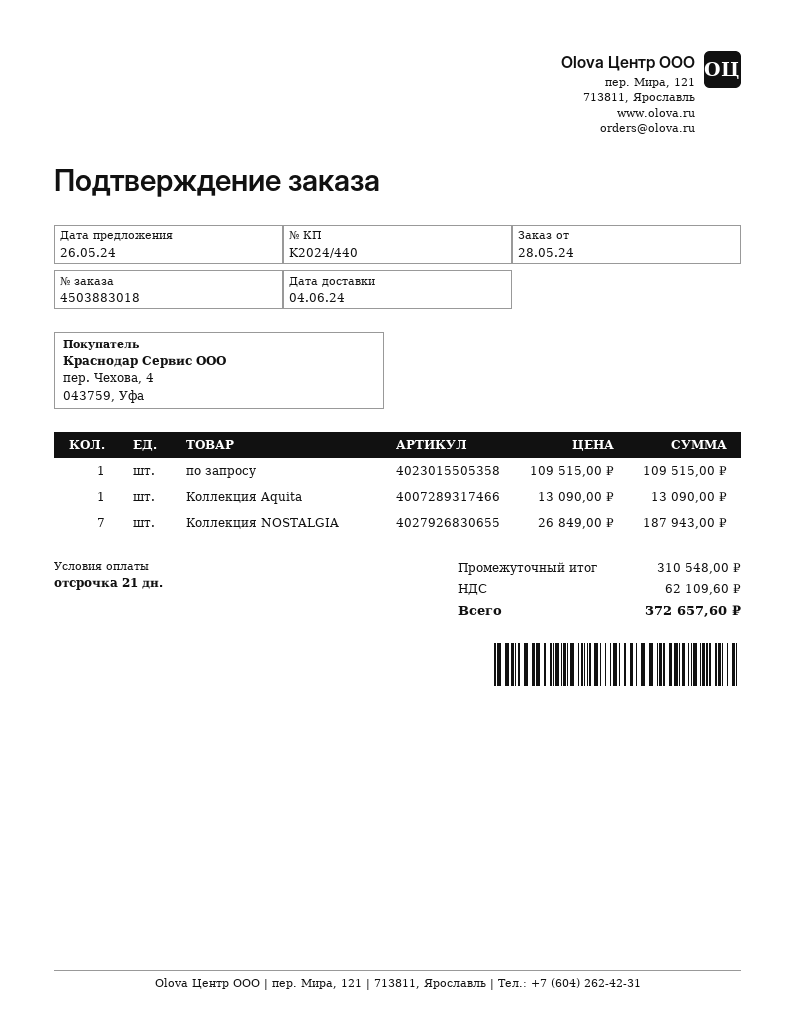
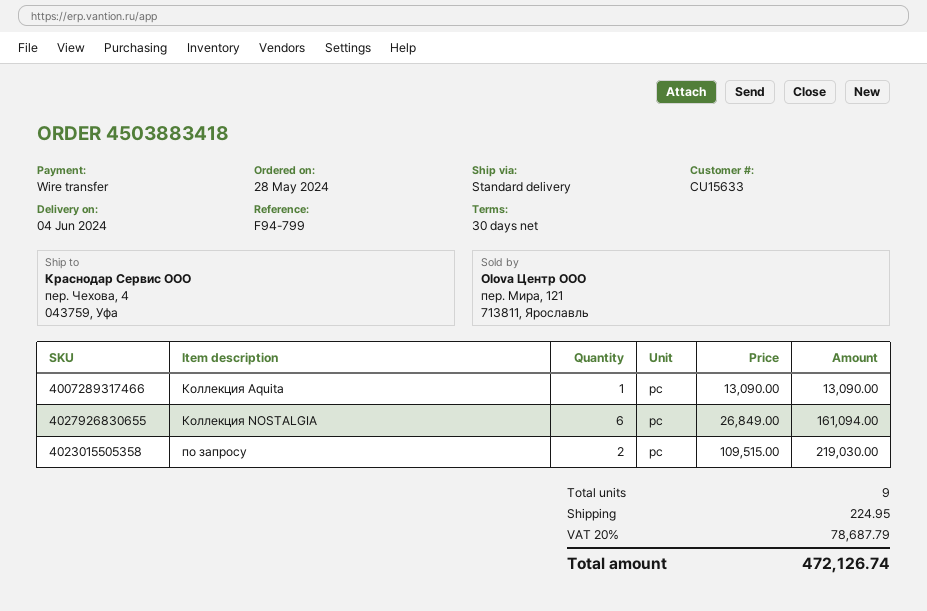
order number: 4503883018 -> 4503883418
payment terms: 21 days -> 30 days
по запросу: 1 x 109515.00 = 109515.00 -> 2 x 109515.00 = 219030.00
Коллекция NOSTALGIA: 7 x 26849.00 = 187943.00 -> 6 x 26849.00 = 161094.00
shipping: none -> 224.95
tax: 62109.60 -> 78687.79
total: 372657.60 -> 472126.74

